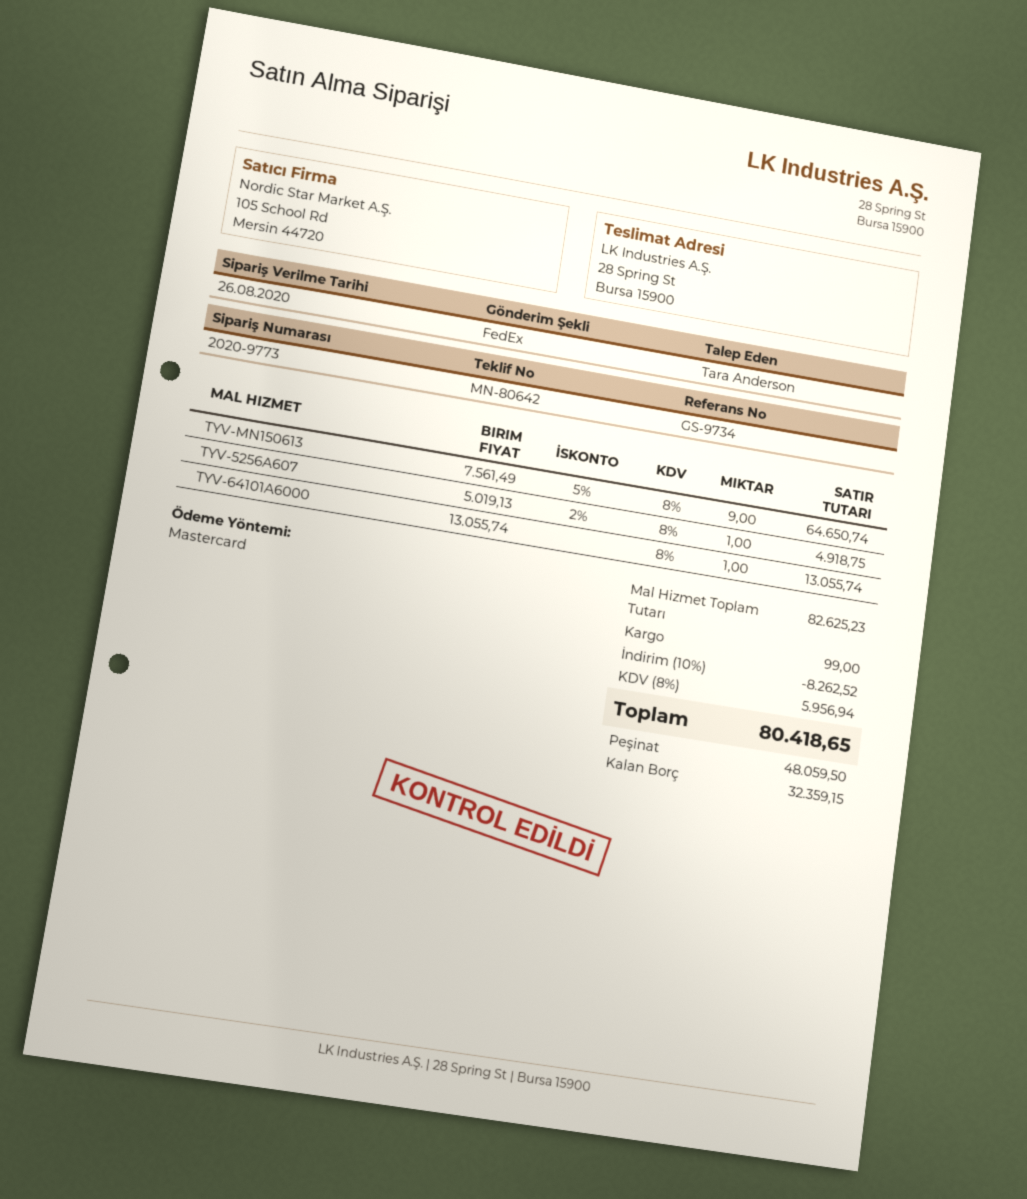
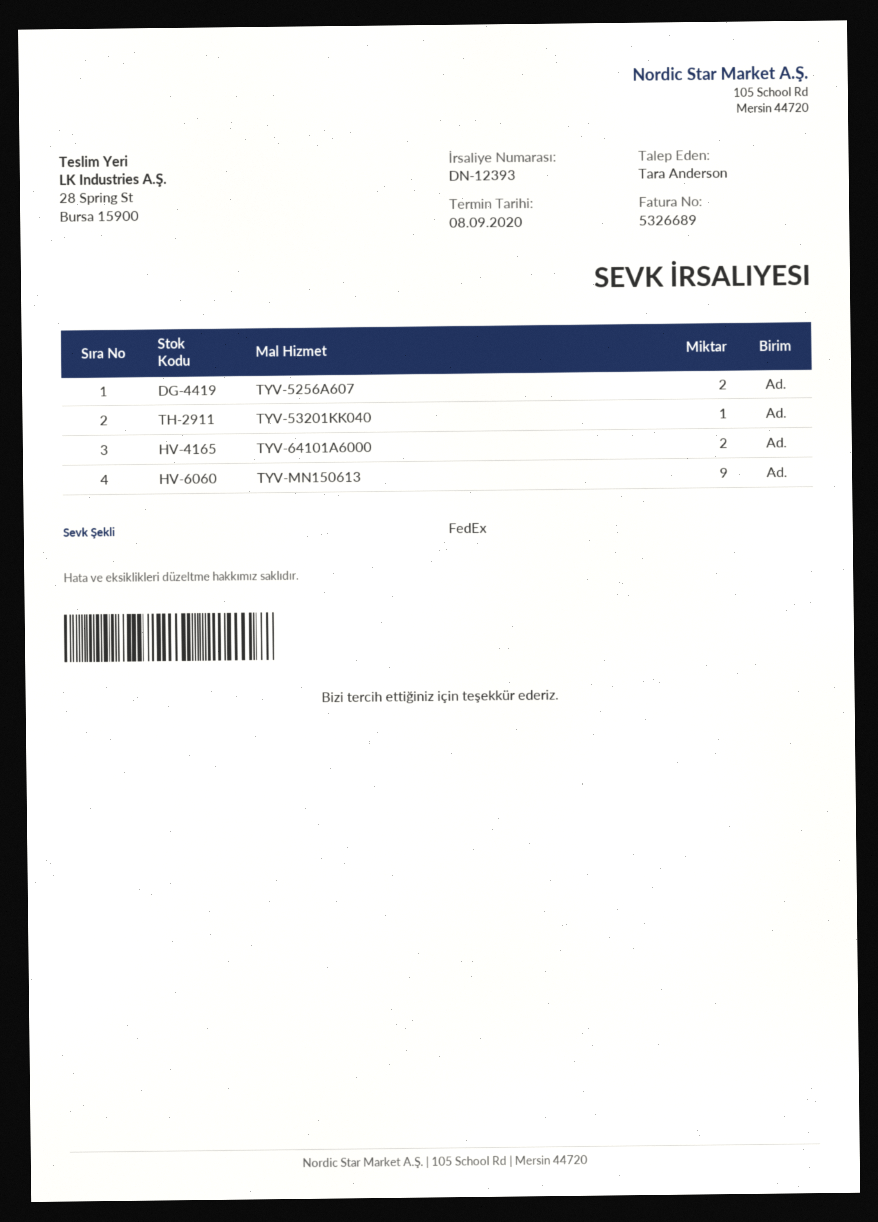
TYV-5256A607: 1 -> 2
TYV-64101A6000: 1 -> 2
TYV-53201KK040: none -> 1

